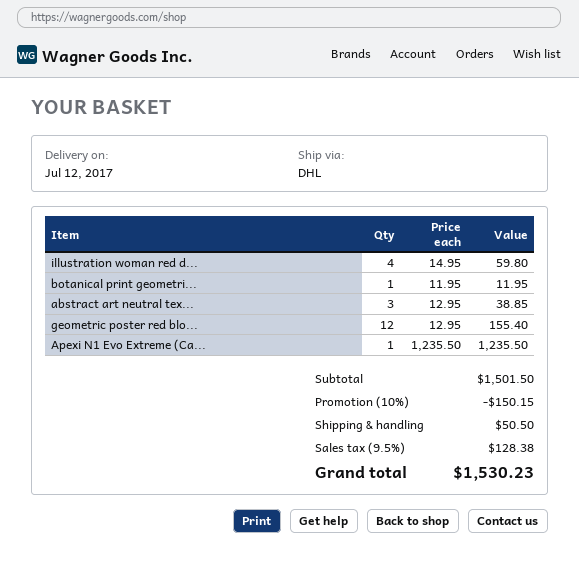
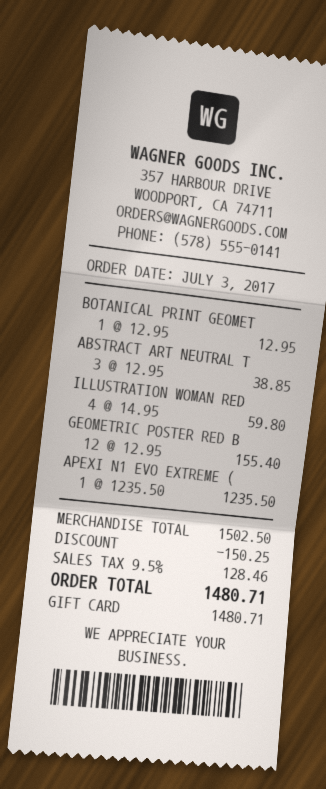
botanical print geometri...: 1 x 11.95 = 11.95 -> 1 x 12.95 = 12.95
subtotal: 1501.50 -> 1502.50
discount: 150.15 -> 150.25
shipping: 50.50 -> none
tax: 9.5% = 128.38 -> 9.5% = 128.46
total: 1530.23 -> 1480.71

